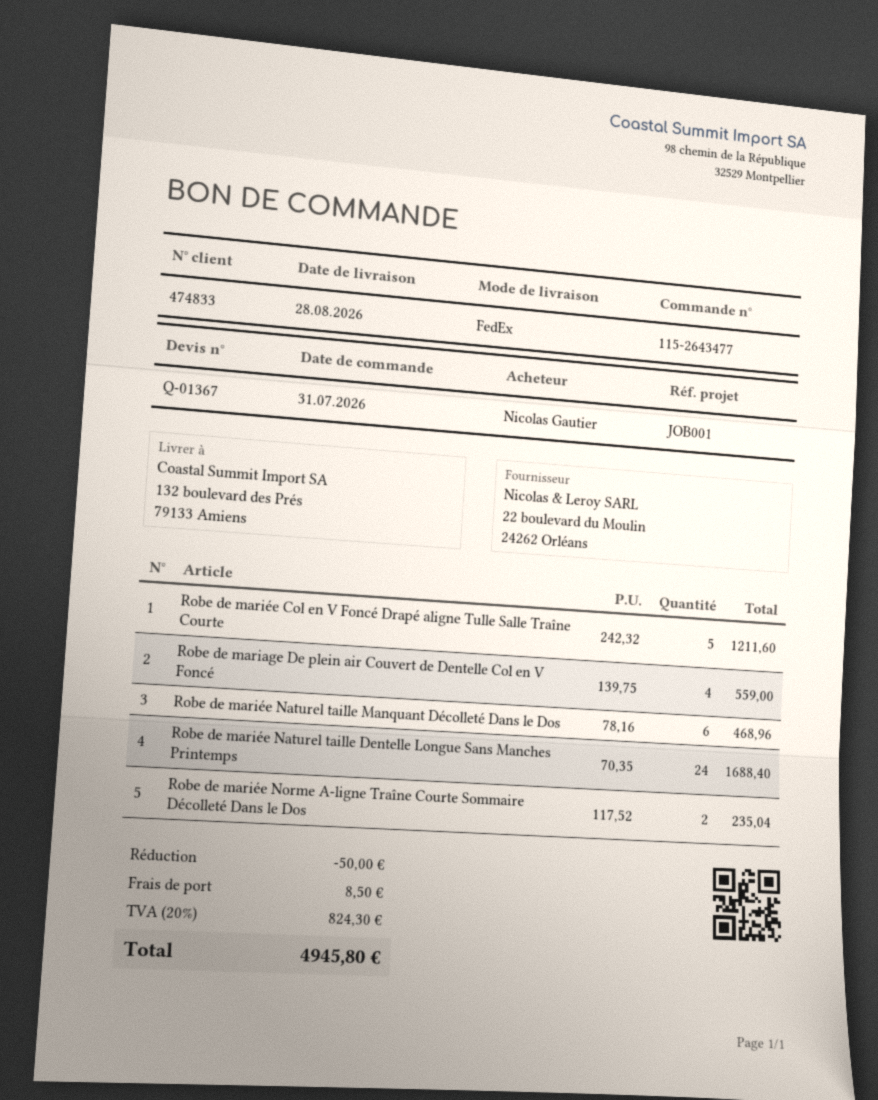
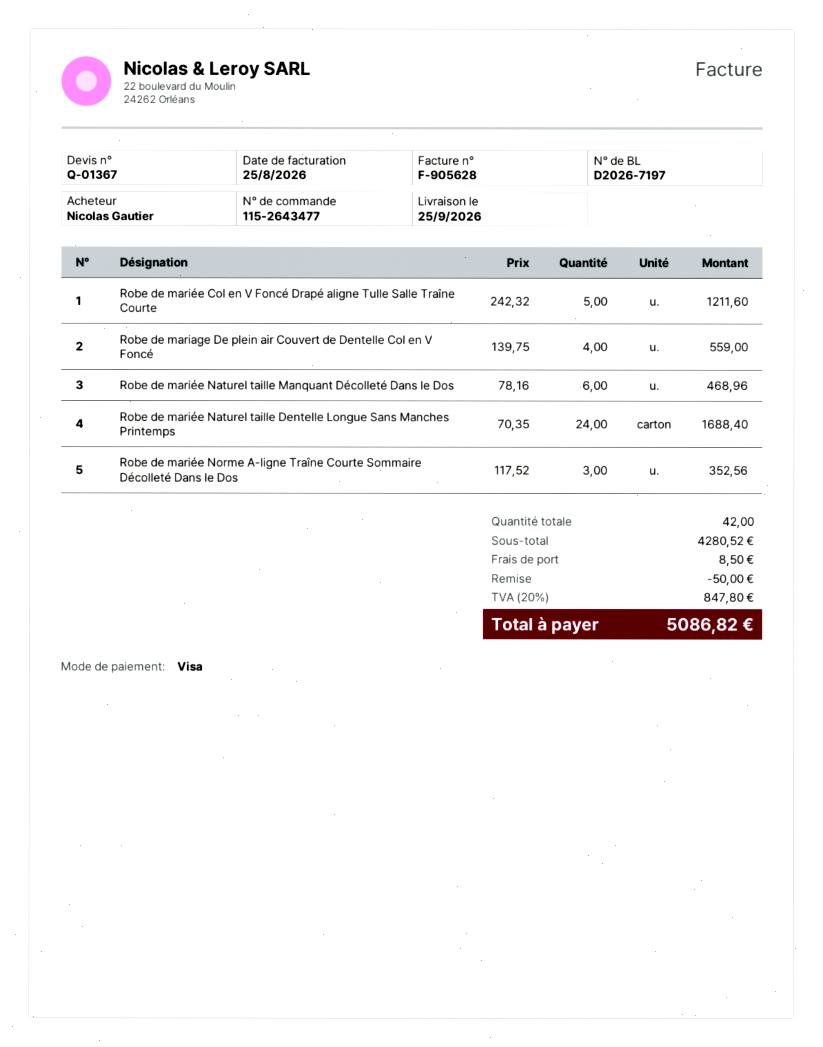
delivery date: 2026-08-28 -> 2026-09-25
Robe de mariée Norme A-ligne Traîne Courte Sommaire Décolleté Dans le Dos: 2 x 117.52 = 235.04 -> 3 x 117.52 = 352.56
tax: 20% = 824.30 -> 20% = 847.80
total: 4945.80 -> 5086.82

